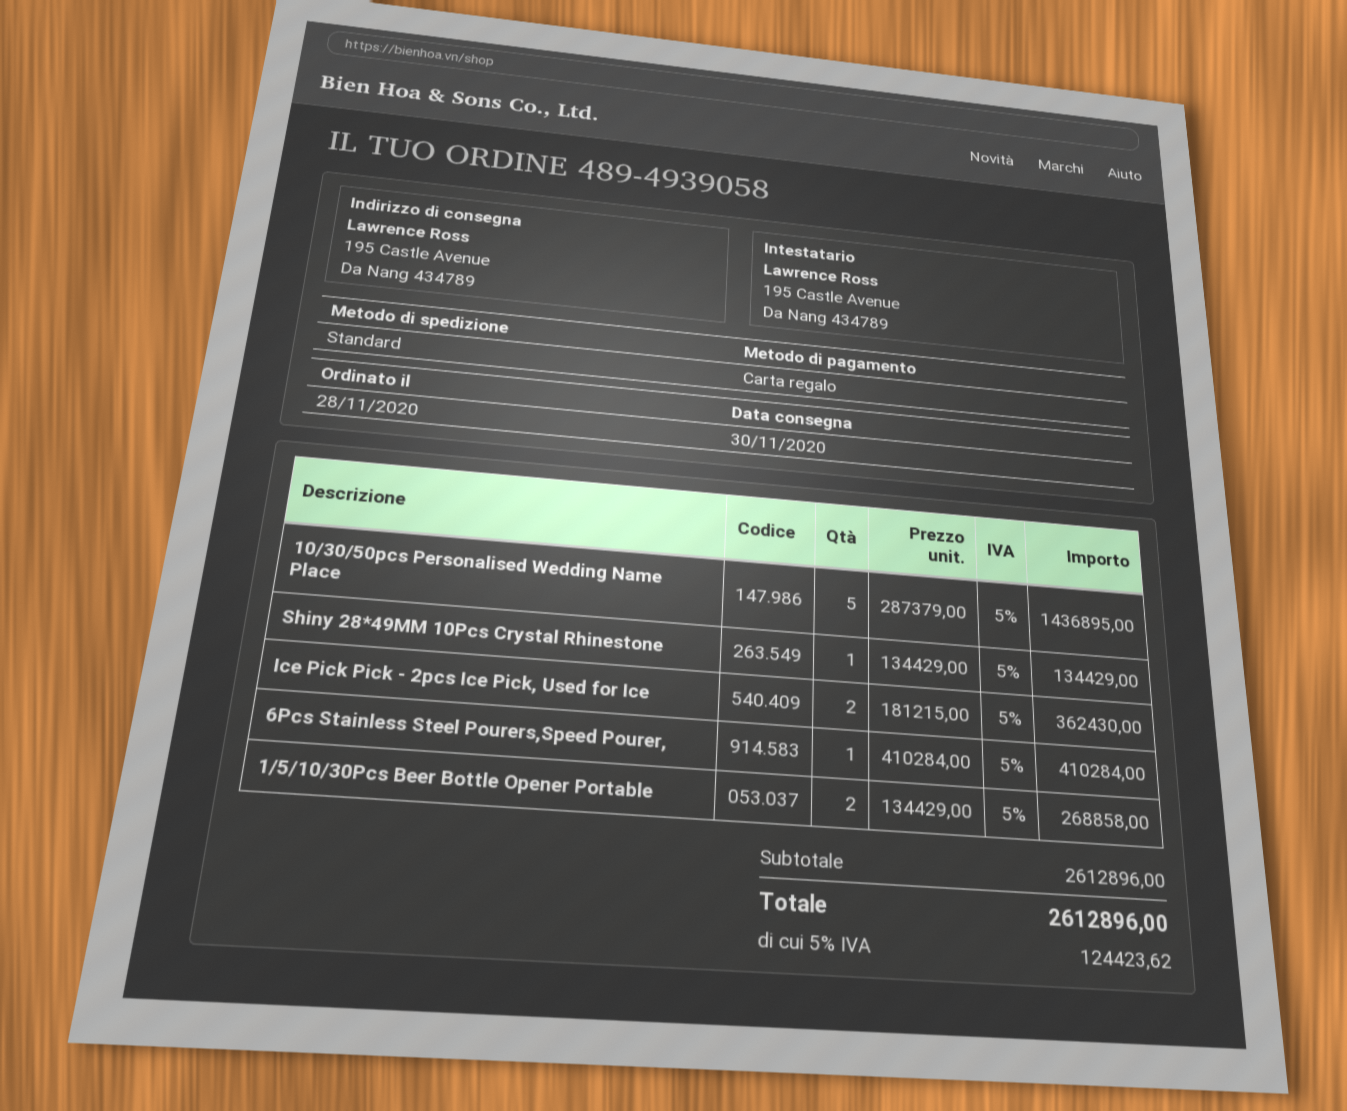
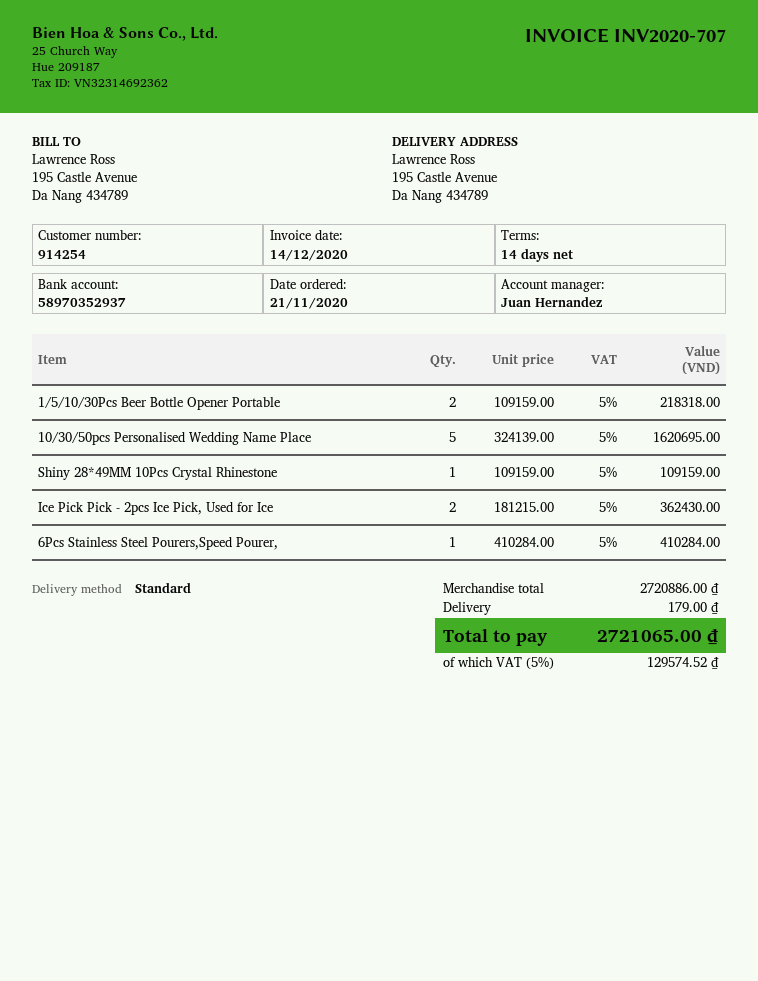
order date: 2020-11-28 -> 2020-11-21
10/30/50pcs Personalised Wedding Name Place: 5 x 287379.00 = 1436895.00 -> 5 x 324139.00 = 1620695.00
Shiny 28*49MM 10Pcs Crystal Rhinestone: 1 x 134429.00 = 134429.00 -> 1 x 109159.00 = 109159.00
1/5/10/30Pcs Beer Bottle Opener Portable: 2 x 134429.00 = 268858.00 -> 2 x 109159.00 = 218318.00
subtotal: 2612896.00 -> 2720886.00
shipping: none -> 179.00
tax: 5% = 124423.62 -> 5% = 129574.52
total: 2612896.00 -> 2721065.00

